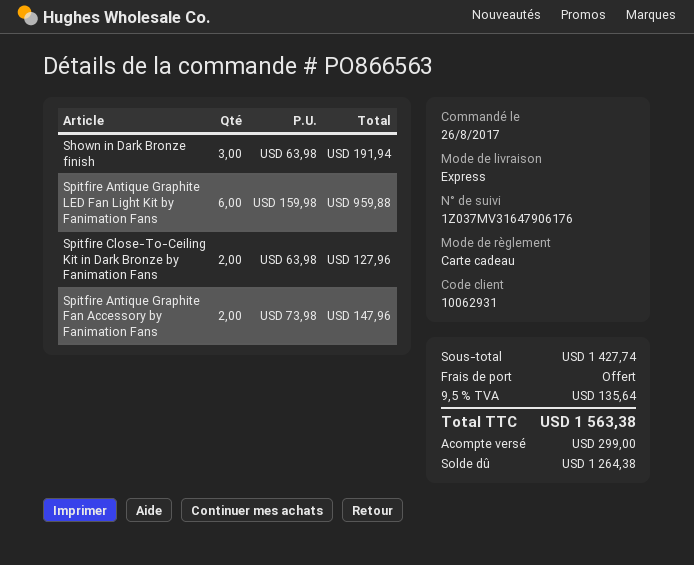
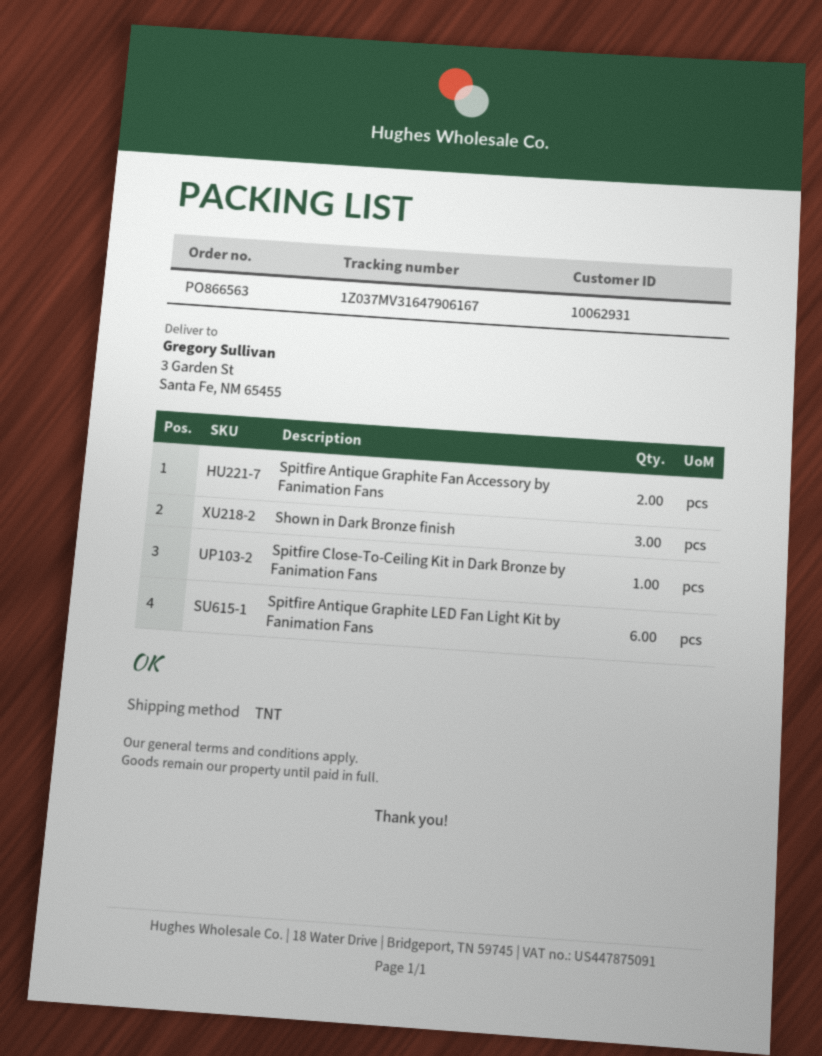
shipping method: express -> TNT
tracking number: 1Z037MV31647906176 -> 1Z037MV31647906167
Spitfire Close-To-Ceiling Kit in Dark Bronze by Fanimation Fans: 2 -> 1

